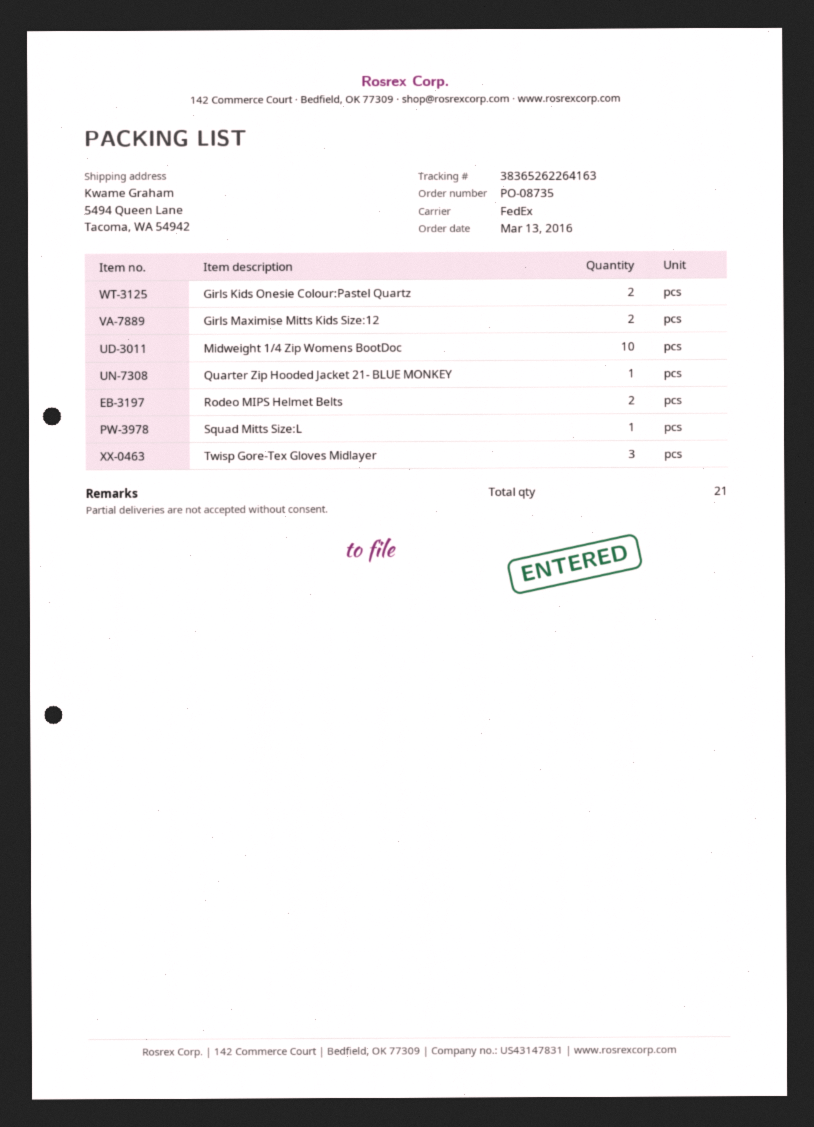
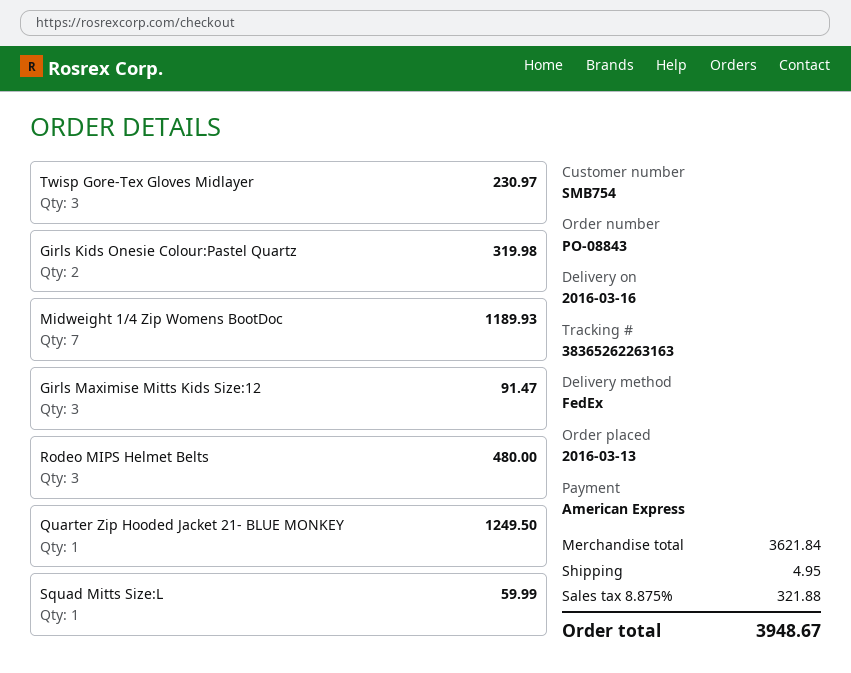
order number: PO-08735 -> PO-08843
tracking number: 38365262264163 -> 38365262263163
Girls Maximise Mitts Kids Size:12: 2 -> 3
Midweight 1/4 Zip Womens BootDoc: 10 -> 7
Rodeo MIPS Helmet Belts: 2 -> 3

